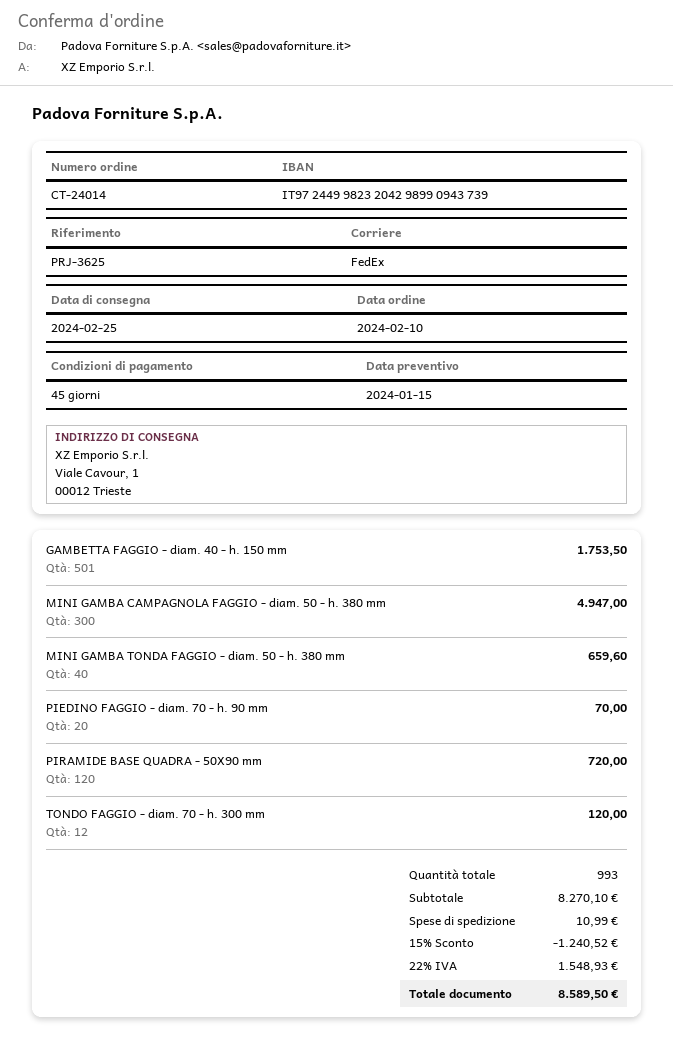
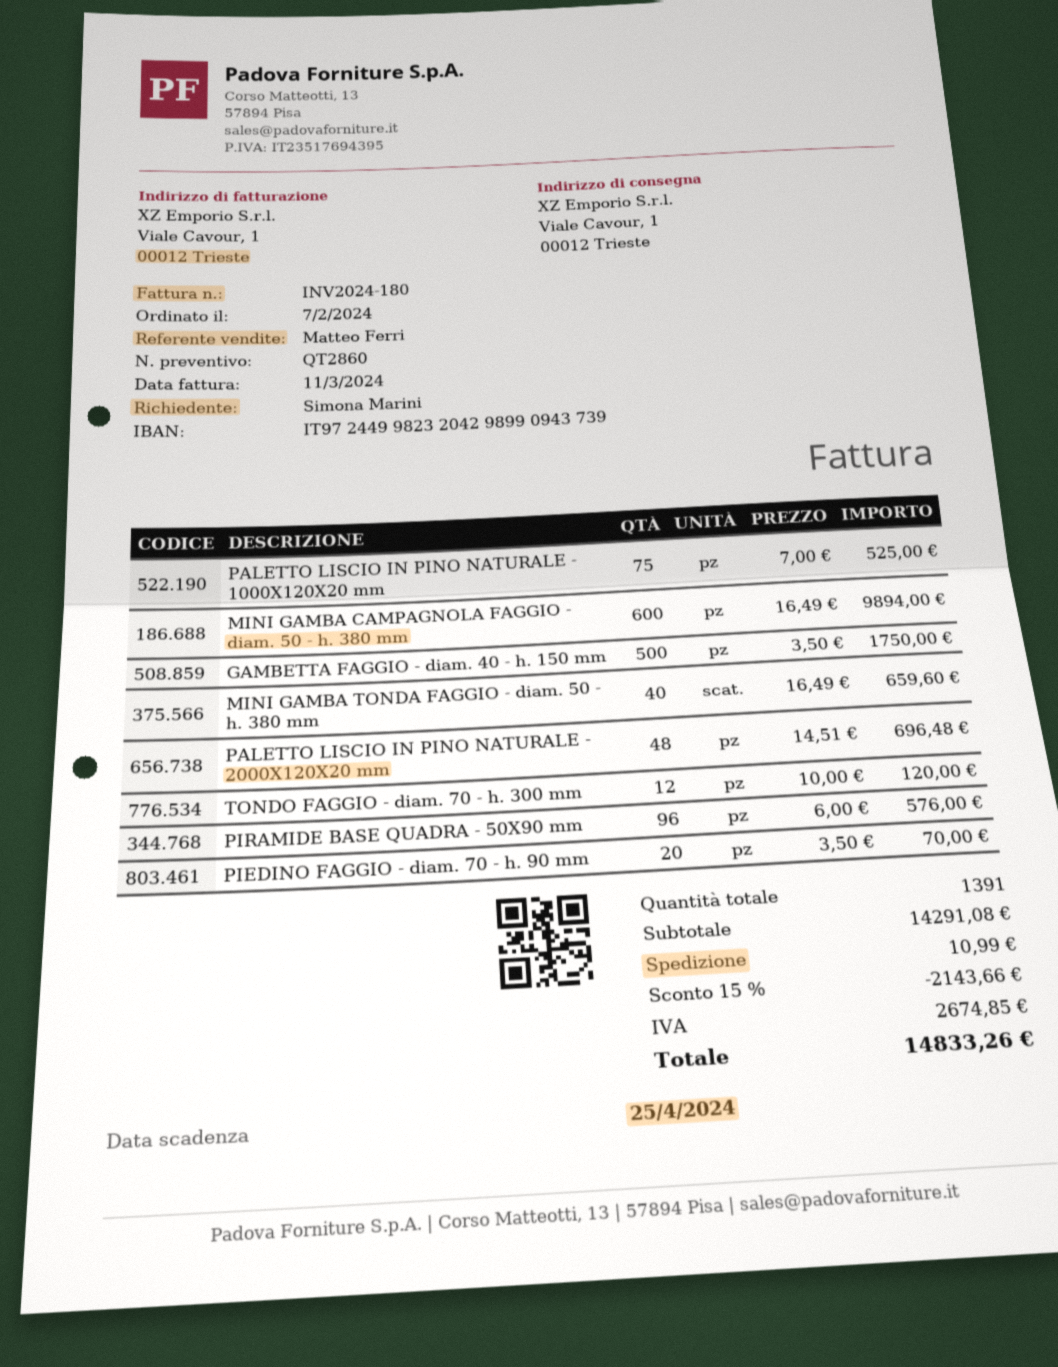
order date: 2024-02-10 -> 2024-02-07
GAMBETTA FAGGIO - diam. 40 - h. 150 mm: 501 for 1753.50 -> 500 for 1750.00
MINI GAMBA CAMPAGNOLA FAGGIO - diam. 50 - h. 380 mm: 300 for 4947.00 -> 600 for 9894.00
PIRAMIDE BASE QUADRA - 50X90 mm: 120 for 720.00 -> 96 for 576.00
PALETTO LISCIO IN PINO NATURALE - 1000X120X20 mm: none -> 75 for 525.00
PALETTO LISCIO IN PINO NATURALE - 2000X120X20 mm: none -> 48 for 696.48
total quantity: 993 -> 1391
subtotal: 8270.10 -> 14291.08
discount: 15% = 1240.52 -> 15% = 2143.66
tax: 1548.93 -> 2674.85
total: 8589.50 -> 14833.26

